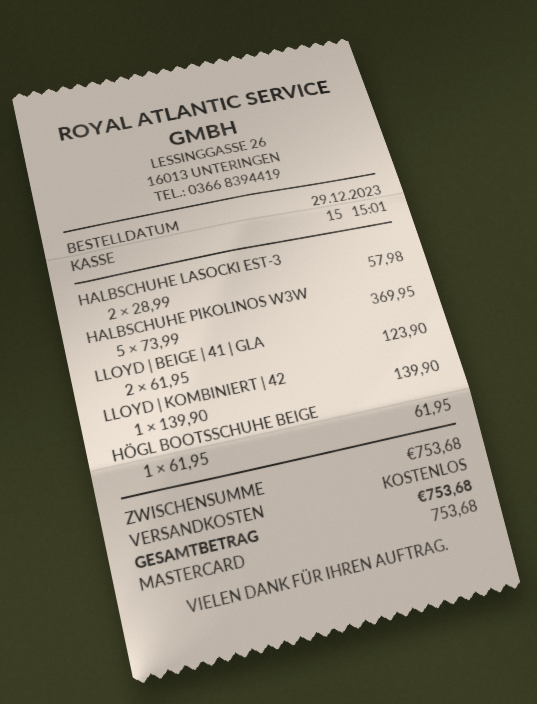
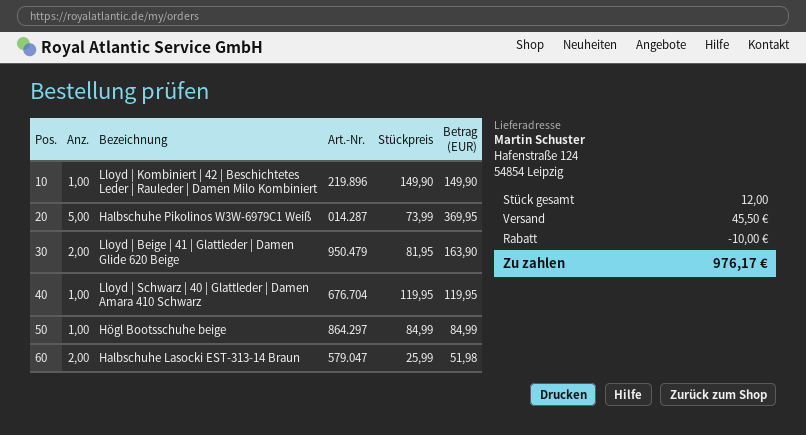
HALBSCHUHE LASOCKI EST-3: 2 x 28.99 = 57.98 -> 2 x 25.99 = 51.98
LLOYD | BEIGE | 41 | GLA: 2 x 61.95 = 123.90 -> 2 x 81.95 = 163.90
LLOYD | KOMBINIERT | 42: 1 x 139.90 = 139.90 -> 1 x 149.90 = 149.90
HÖGL BOOTSSCHUHE BEIGE: 1 x 61.95 = 61.95 -> 1 x 84.99 = 84.99
Lloyd | Schwarz | 40 | Glattleder | Damen Amara 410 Schwarz: none -> 1 x 119.95 = 119.95
discount: none -> 10.00
shipping: 0.00 -> 45.50
total: 753.68 -> 976.17

